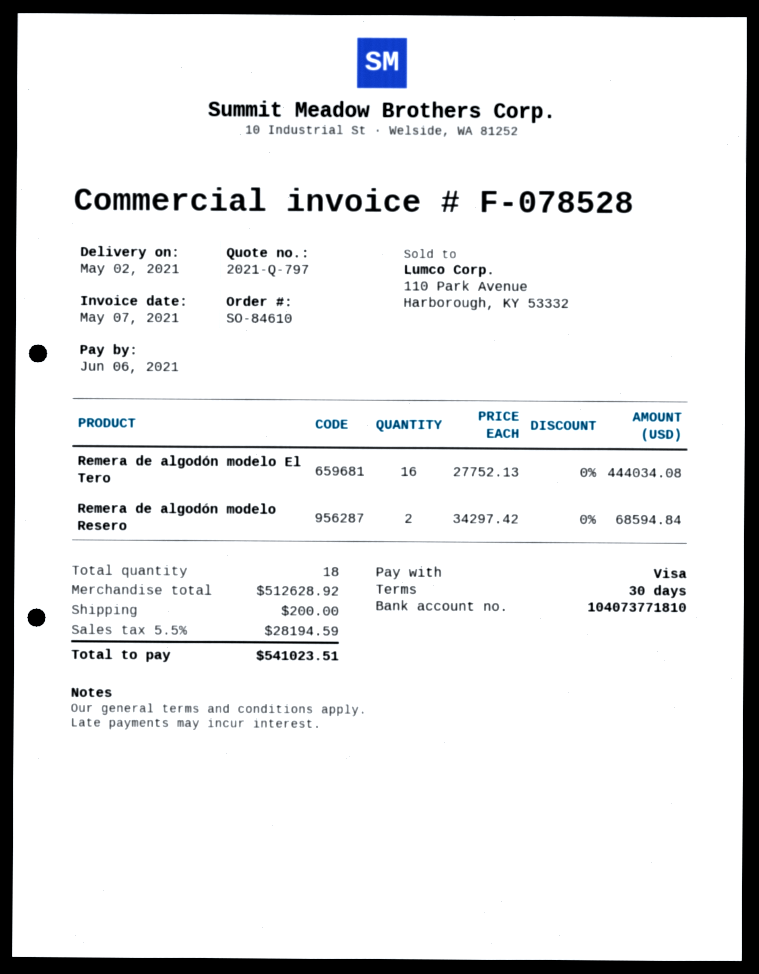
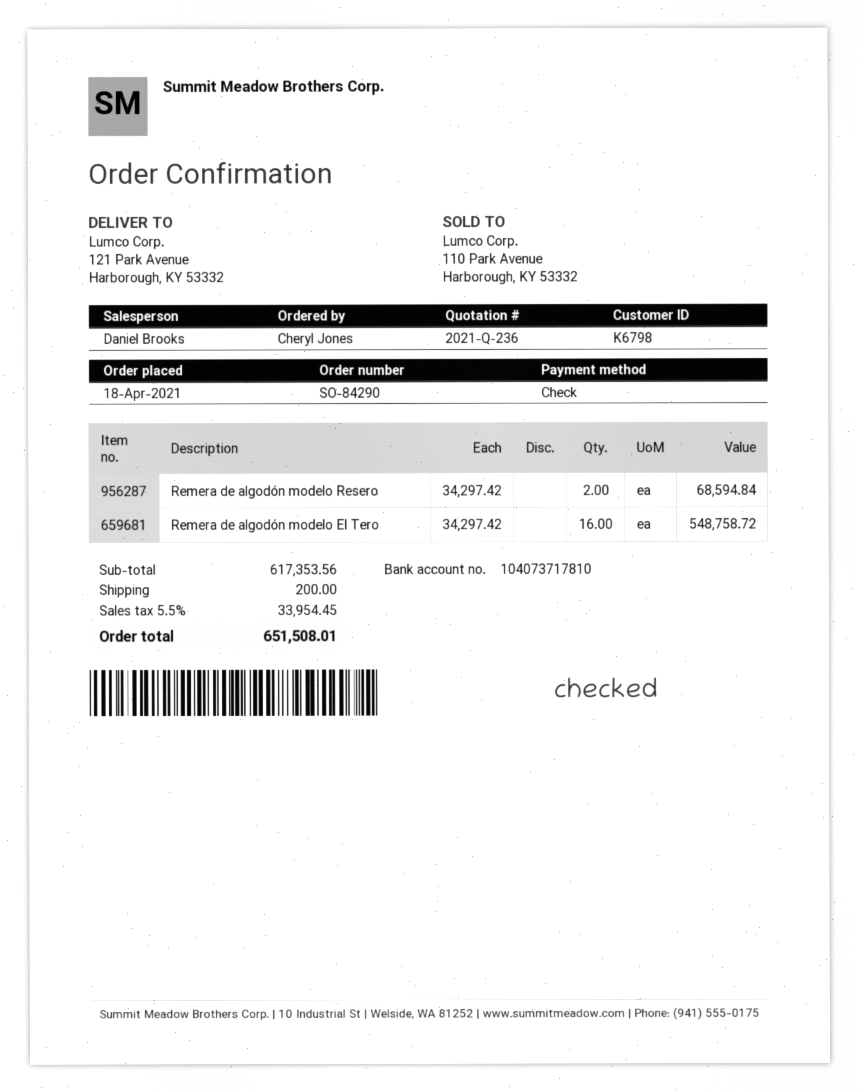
quote number: 2021-Q-797 -> 2021-Q-236
order number: SO-84610 -> SO-84290
payment method: Visa -> cheque
bank account: 104073771810 -> 104073717810
Remera de algodón modelo El Tero: 16 x 27752.13 = 444034.08 -> 16 x 34297.42 = 548758.72
subtotal: 512628.92 -> 617353.56
tax: 5.5% = 28194.59 -> 5.5% = 33954.45
total: 541023.51 -> 651508.01

